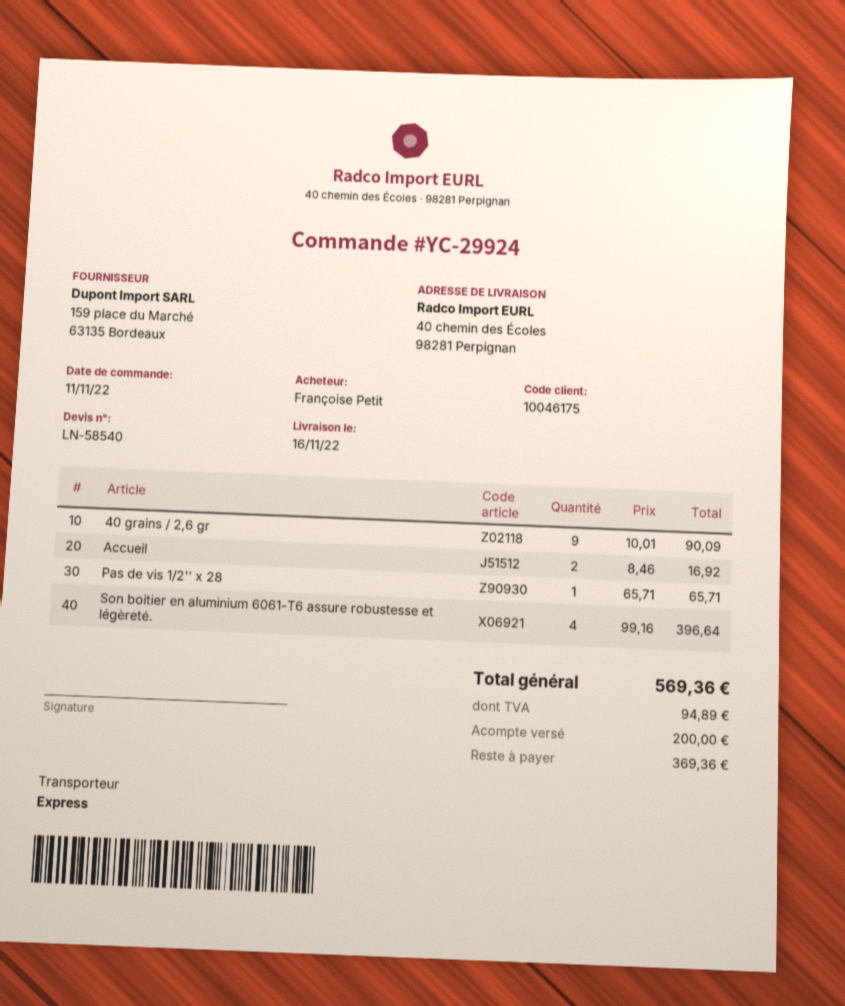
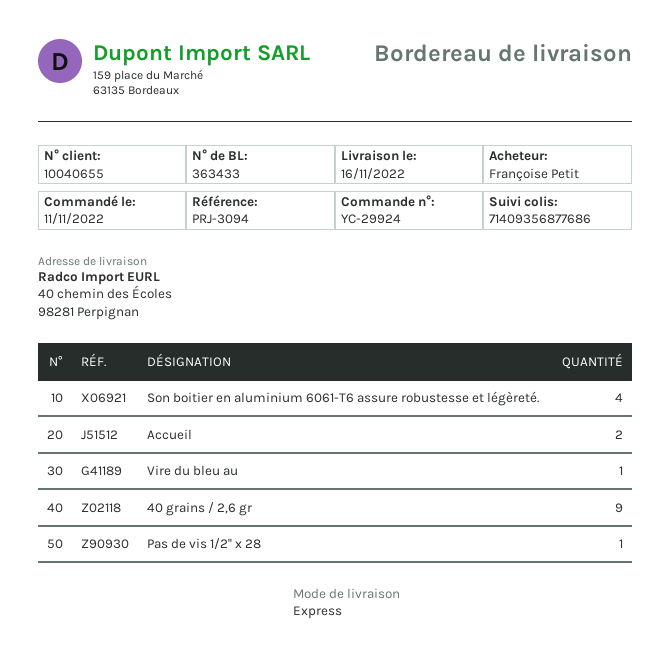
customer number: 10046175 -> 10040655
Vire du bleu au: none -> 1

